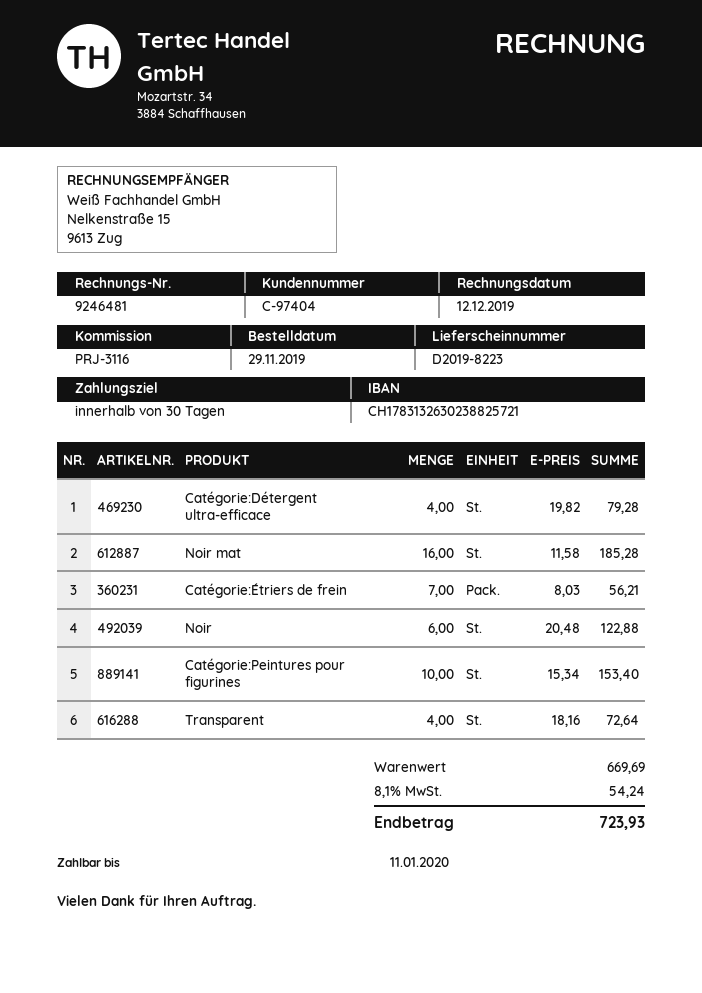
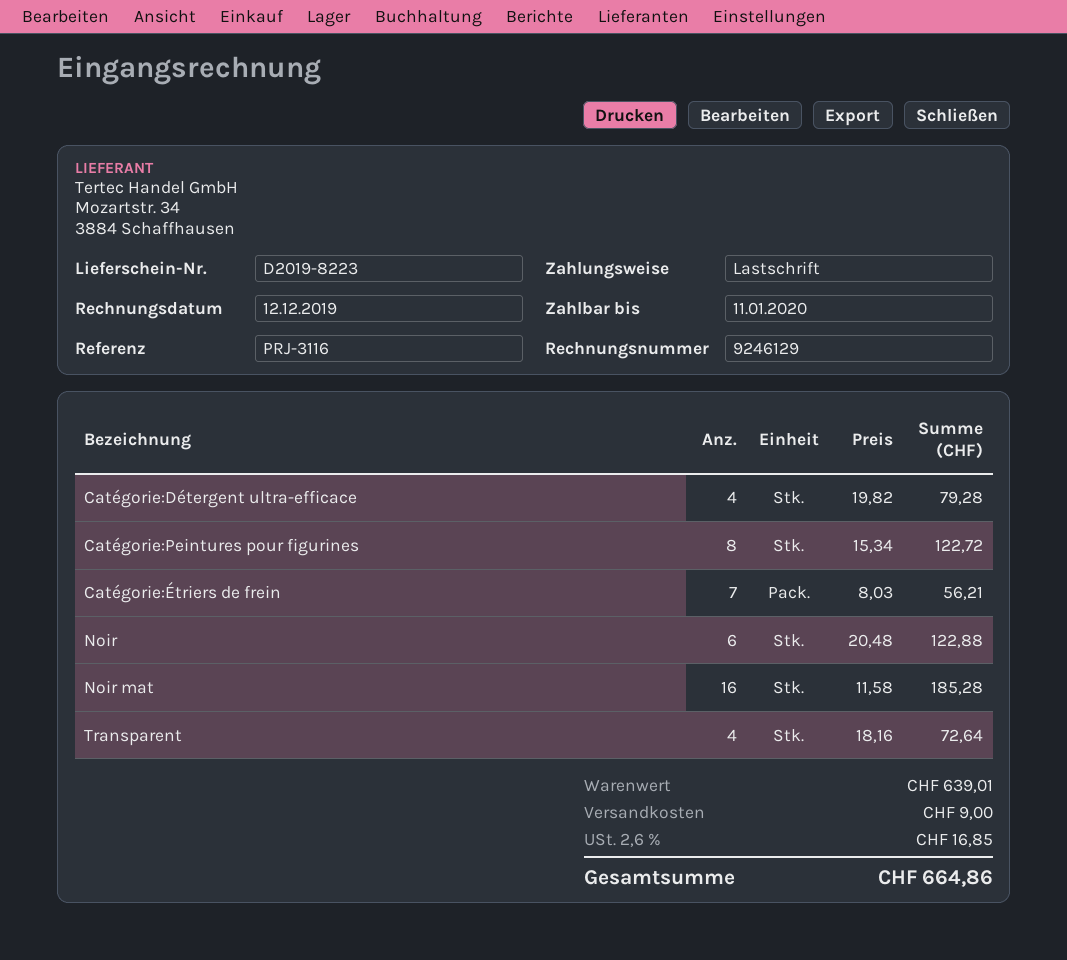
invoice number: 9246481 -> 9246129
Catégorie:Peintures pour figurines: 10 x 15.34 = 153.40 -> 8 x 15.34 = 122.72
subtotal: 669.69 -> 639.01
shipping: none -> 9.00
tax: 8.1% = 54.24 -> 2.6% = 16.85
total: 723.93 -> 664.86

